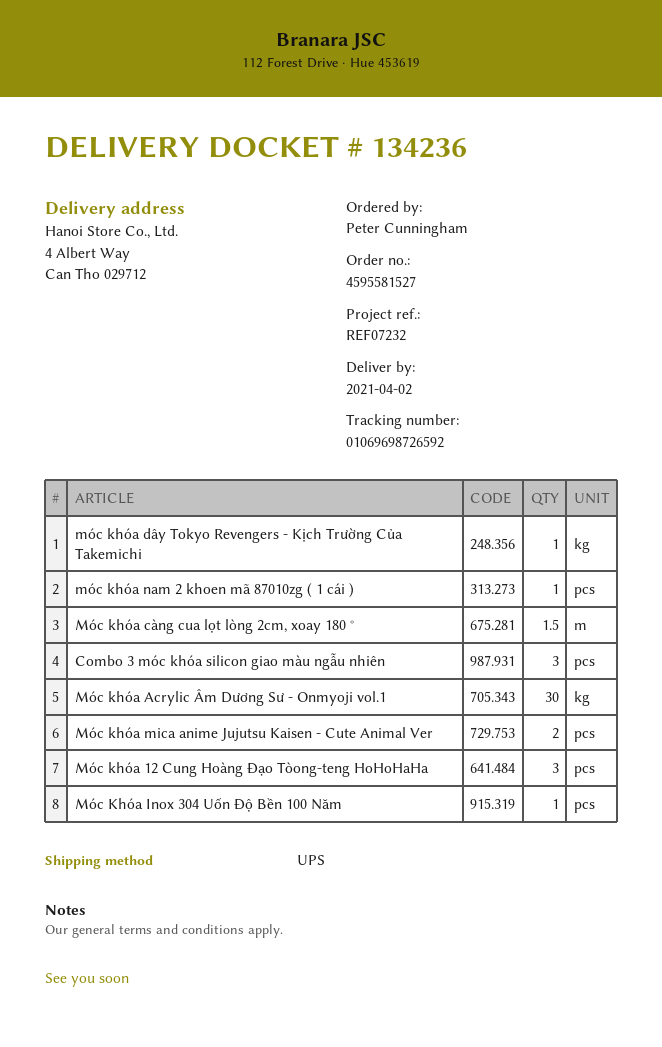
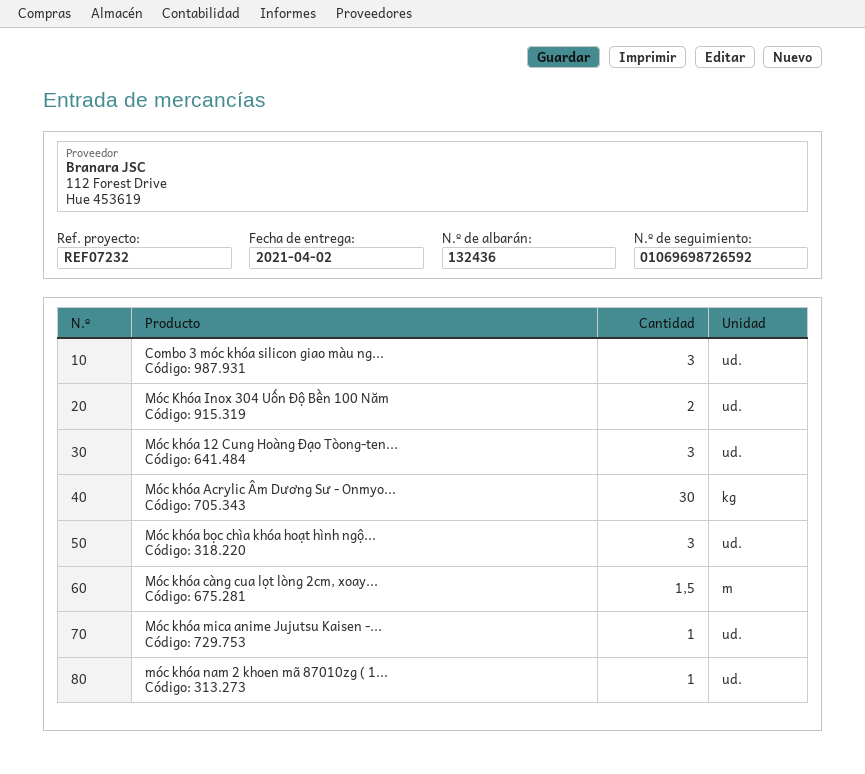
delivery note number: 134236 -> 132436
móc khóa dây Tokyo Revengers - Kịch Trường Của Takemichi: 1 -> none
Móc khóa mica anime Jujutsu Kaisen - Cute Animal Ver: 2 -> 1
Móc Khóa Inox 304 Uốn Độ Bền 100 Năm: 1 -> 2
Móc khóa bọc chìa khóa hoạt hình ngộ...: none -> 3

